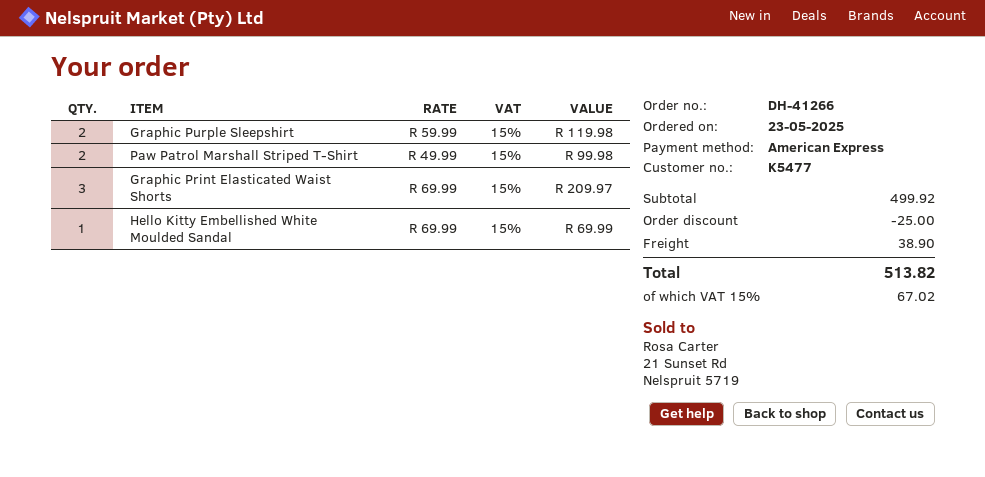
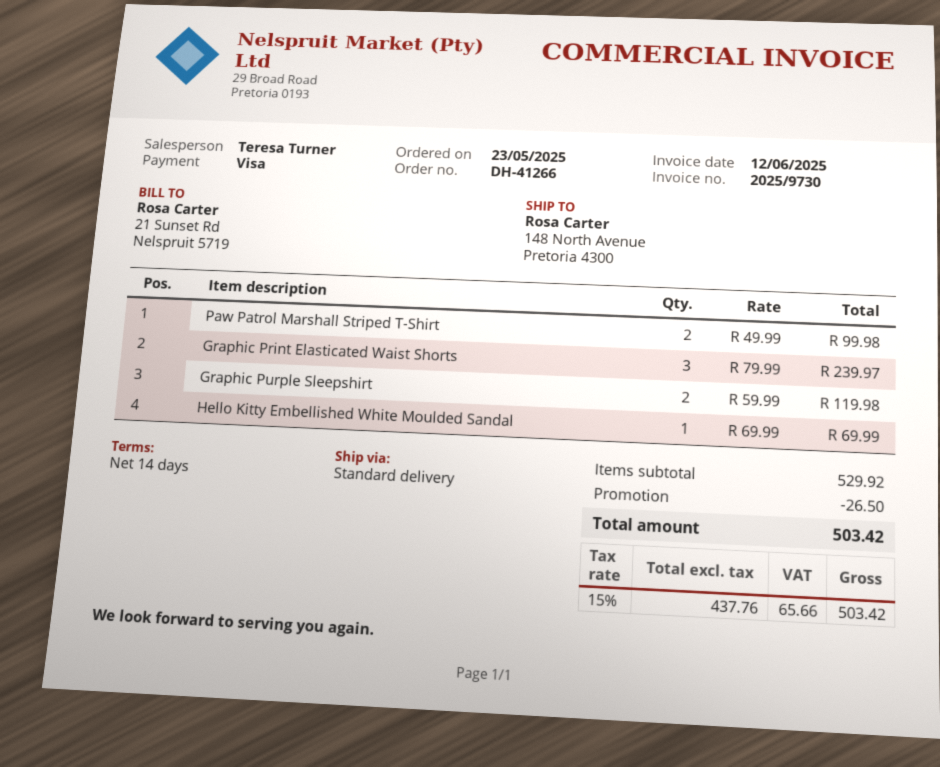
payment method: American Express -> Visa
Graphic Print Elasticated Waist Shorts: 3 x 69.99 = 209.97 -> 3 x 79.99 = 239.97
subtotal: 499.92 -> 529.92
discount: 25.00 -> 26.50
shipping: 38.90 -> none
tax: 15% = 67.02 -> 15% = 65.66
total: 513.82 -> 503.42

